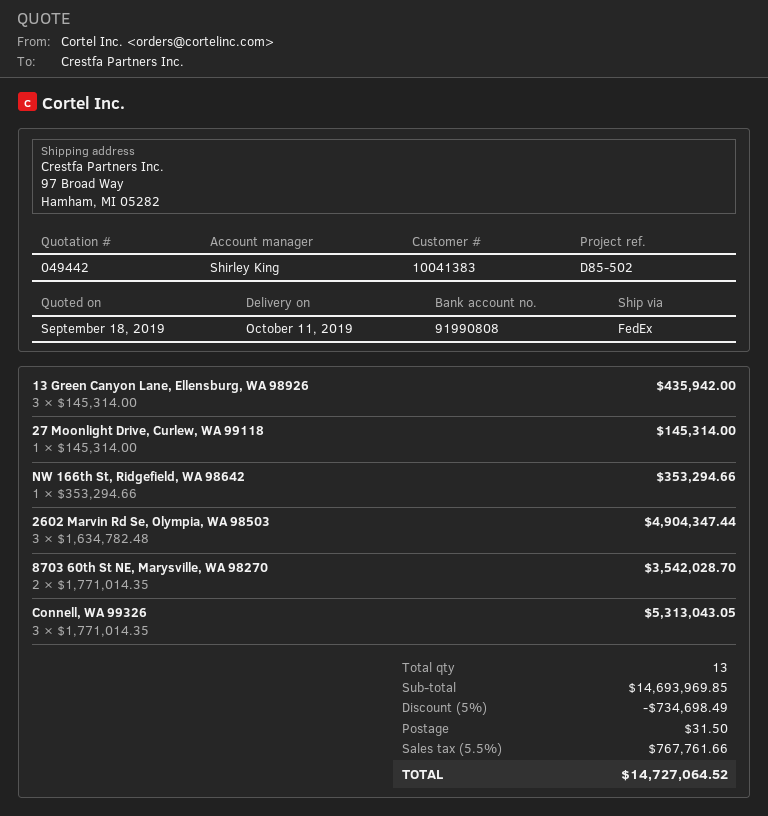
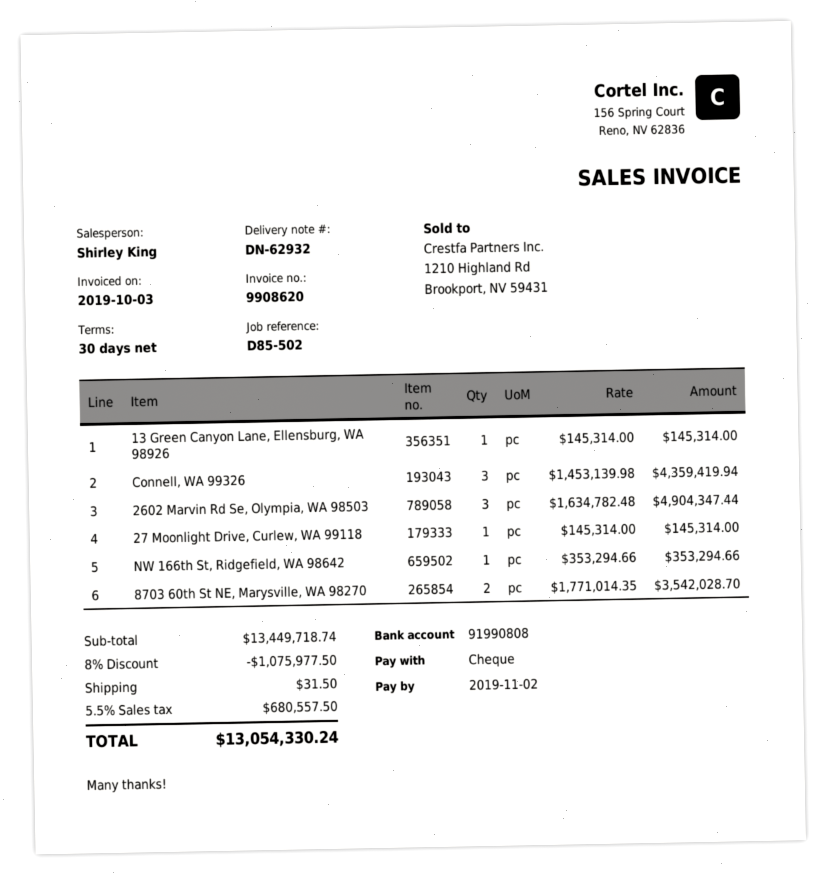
13 Green Canyon Lane, Ellensburg, WA 98926: 3 x 145314.00 = 435942.00 -> 1 x 145314.00 = 145314.00
Connell, WA 99326: 3 x 1771014.35 = 5313043.05 -> 3 x 1453139.98 = 4359419.94
subtotal: 14693969.85 -> 13449718.74
discount: 5% = 734698.49 -> 8% = 1075977.50
tax: 5.5% = 767761.66 -> 5.5% = 680557.50
total: 14727064.52 -> 13054330.24

